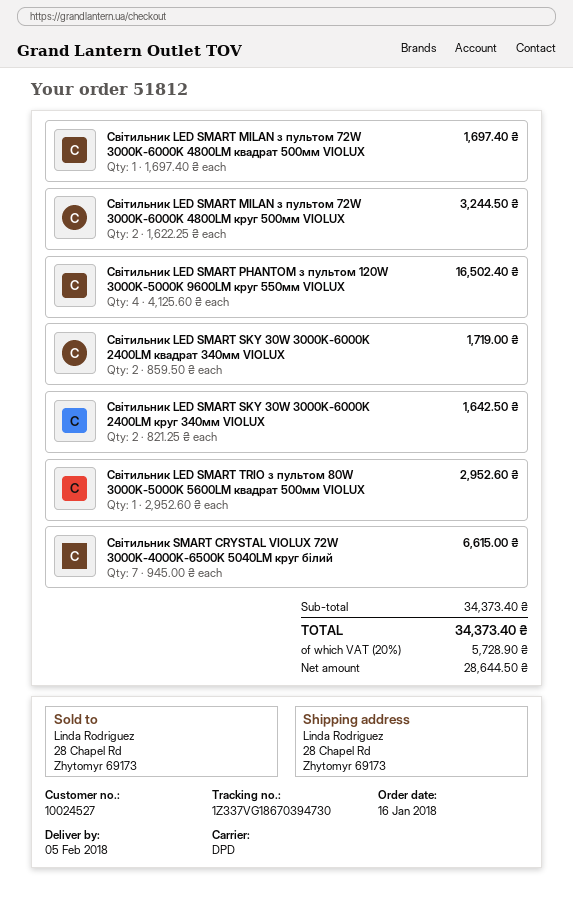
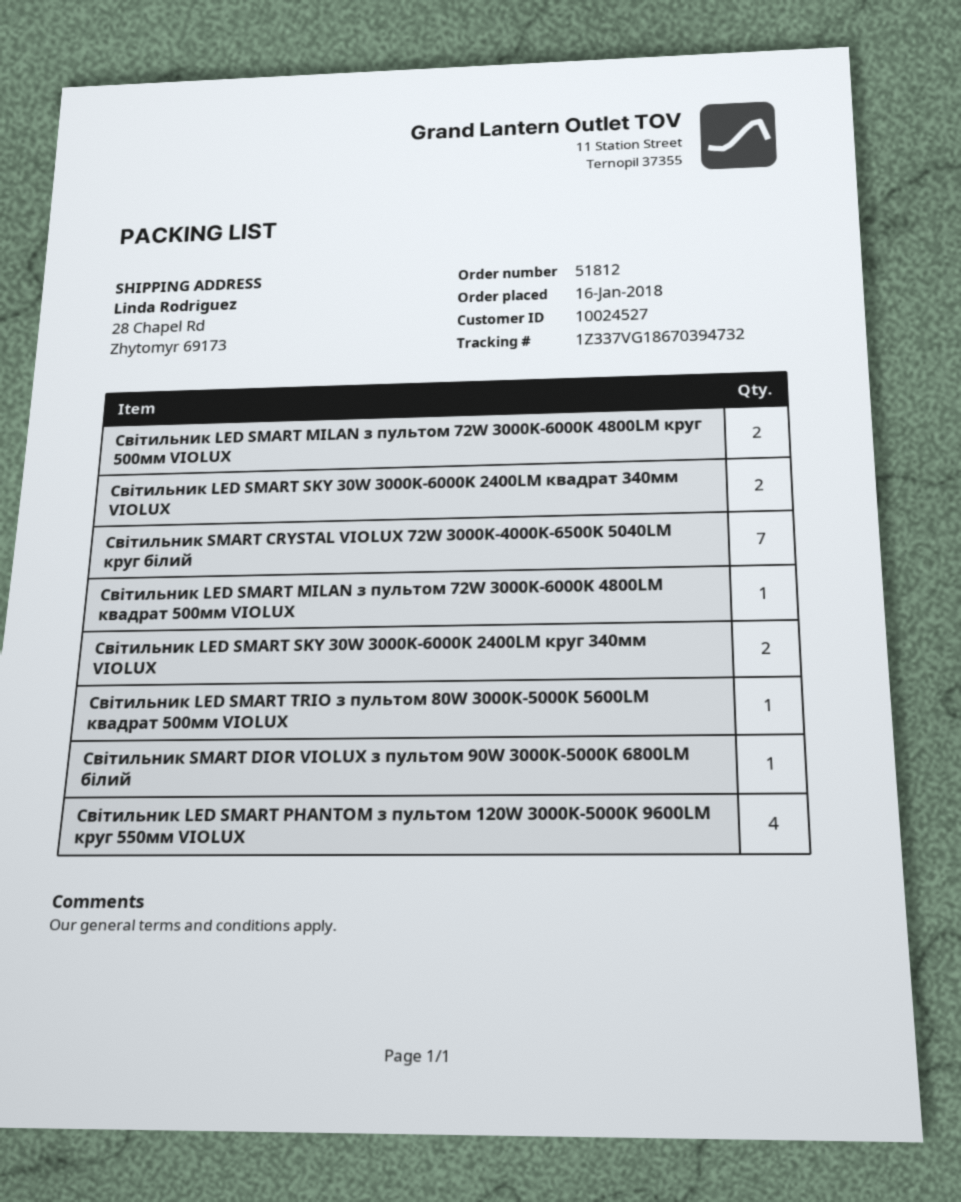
tracking number: 1Z337VG18670394730 -> 1Z337VG18670394732
Світильник SMART DIOR VIOLUX з пультом 90W 3000K-5000K 6800LM білий: none -> 1

